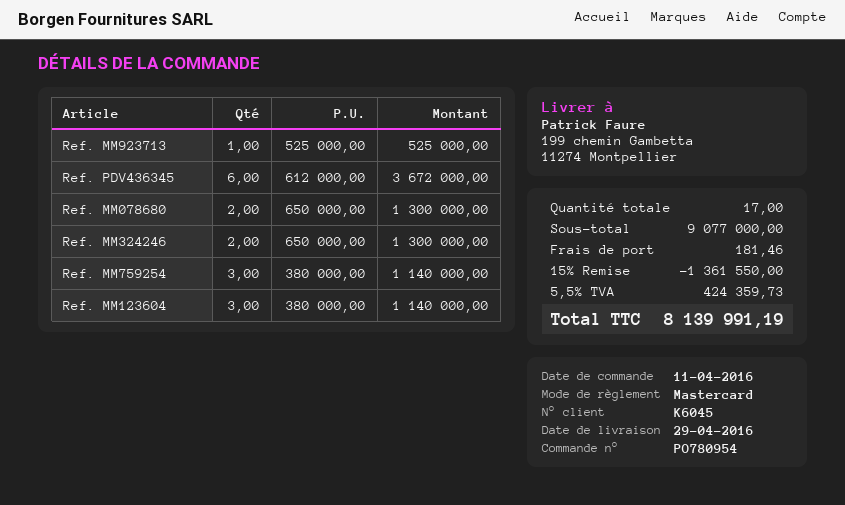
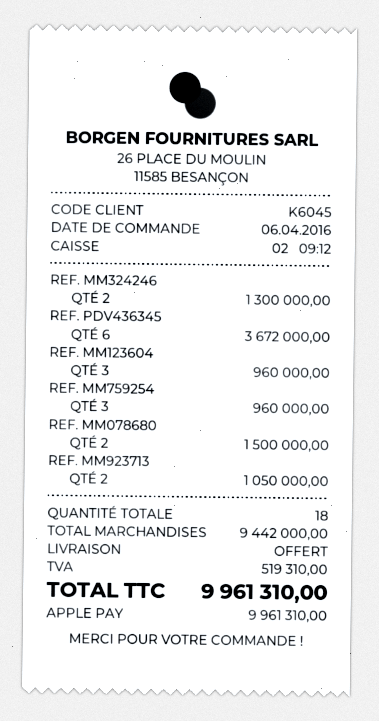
order date: 2016-04-11 -> 2016-04-06
payment method: Mastercard -> Apple Pay
Ref. MM923713: 1 for 525000.00 -> 2 for 1050000.00
Ref. MM078680: 2 for 1300000.00 -> 2 for 1500000.00
Ref. MM759254: 3 for 1140000.00 -> 3 for 960000.00
Ref. MM123604: 3 for 1140000.00 -> 3 for 960000.00
total quantity: 17 -> 18
subtotal: 9077000.00 -> 9442000.00
discount: 15% = 1361550.00 -> none
shipping: 181.46 -> 0.00
tax: 424359.73 -> 519310.00
total: 8139991.19 -> 9961310.00

